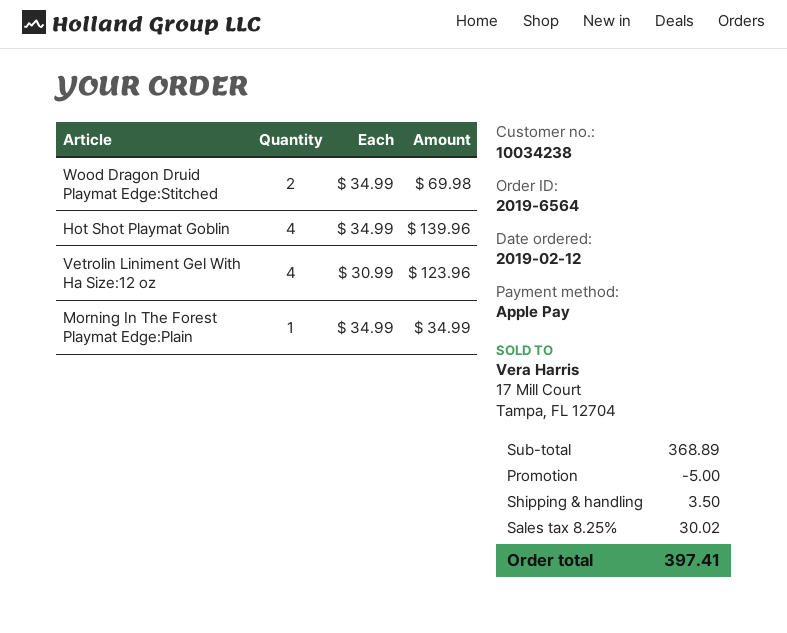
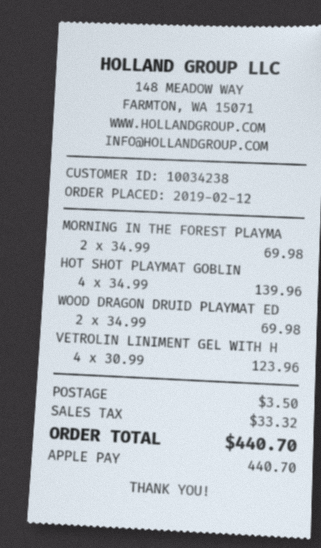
Morning In The Forest Playmat Edge:Plain: 1 x 34.99 = 34.99 -> 2 x 34.99 = 69.98
discount: 5.00 -> none
tax: 30.02 -> 33.32
total: 397.41 -> 440.70

